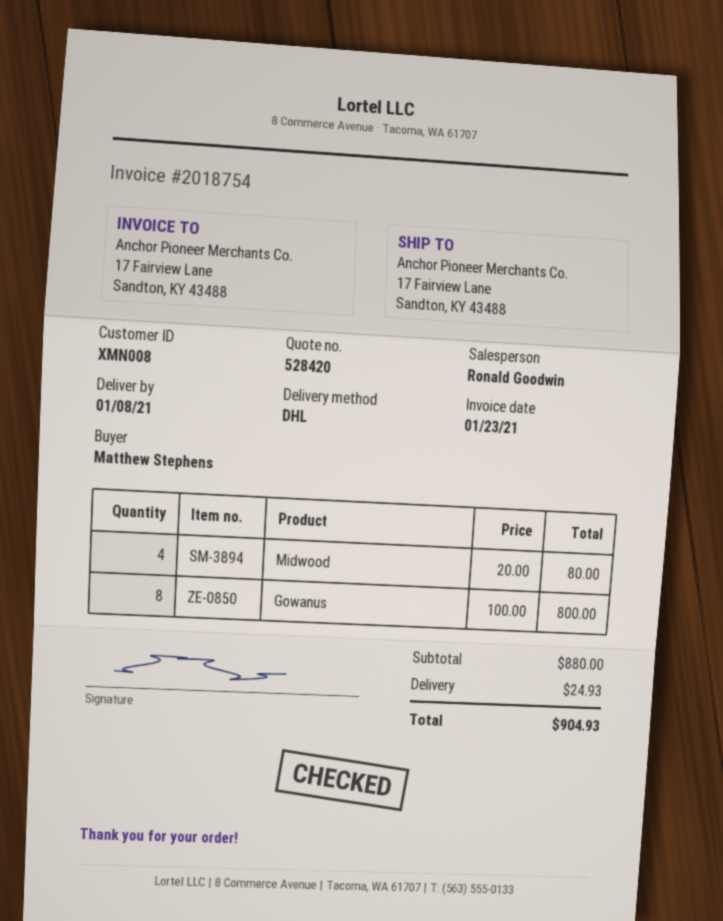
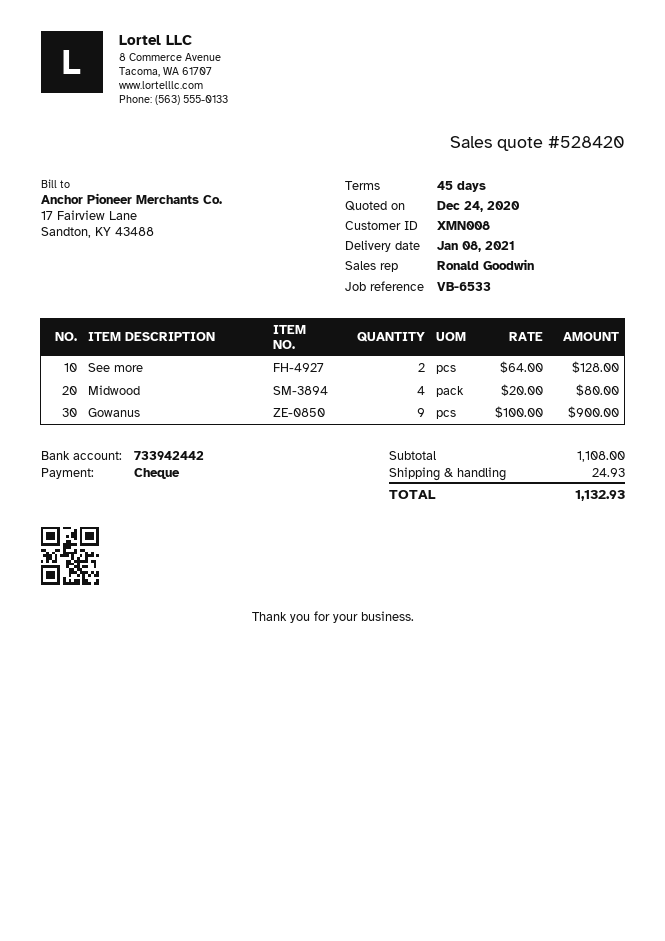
Gowanus: 8 x 100.00 = 800.00 -> 9 x 100.00 = 900.00
See more: none -> 2 x 64.00 = 128.00
subtotal: 880.00 -> 1108.00
total: 904.93 -> 1132.93

